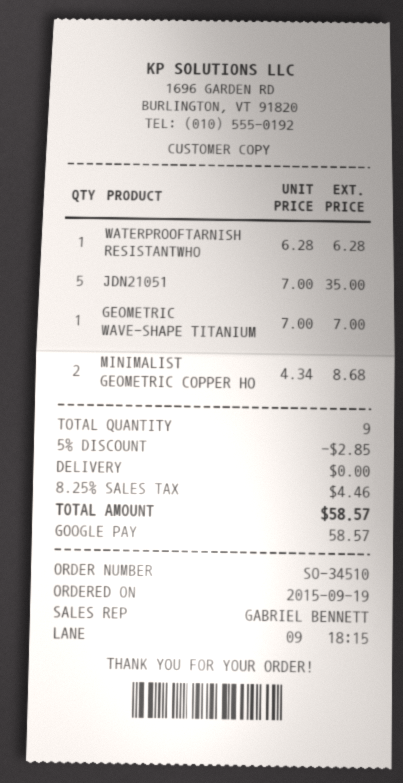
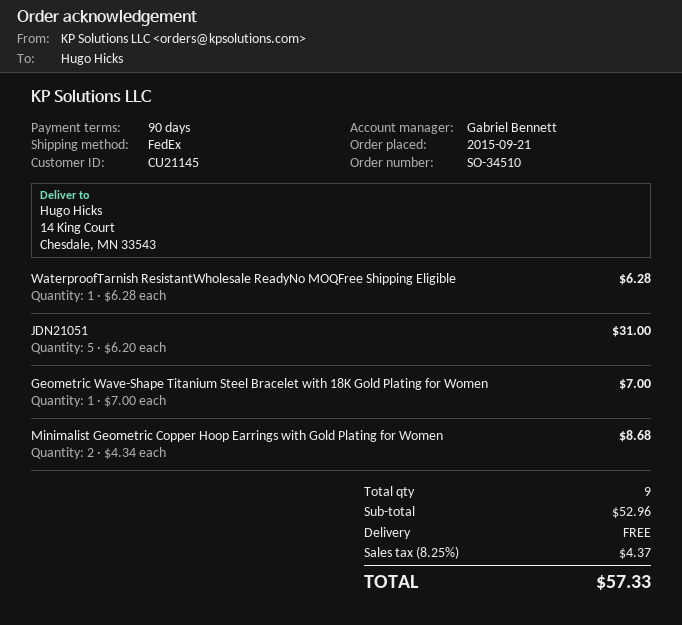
order date: 2015-09-19 -> 2015-09-21
JDN21051: 5 x 7.00 = 35.00 -> 5 x 6.20 = 31.00
discount: 5% = 2.85 -> none
tax: 8.25% = 4.46 -> 8.25% = 4.37
total: 58.57 -> 57.33

